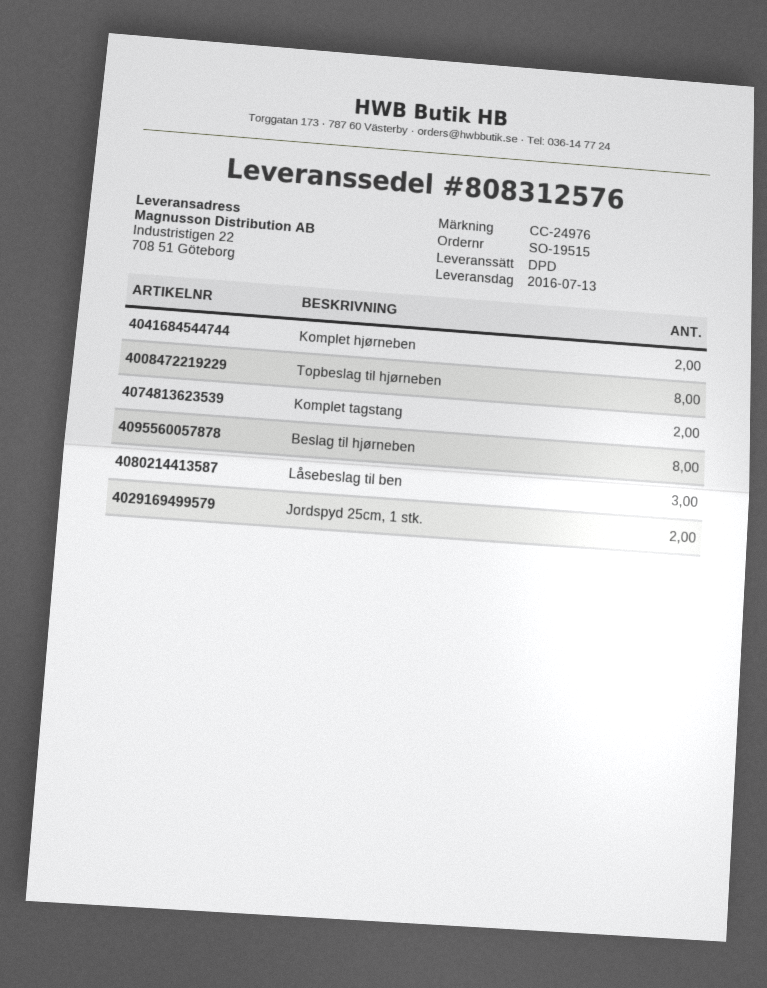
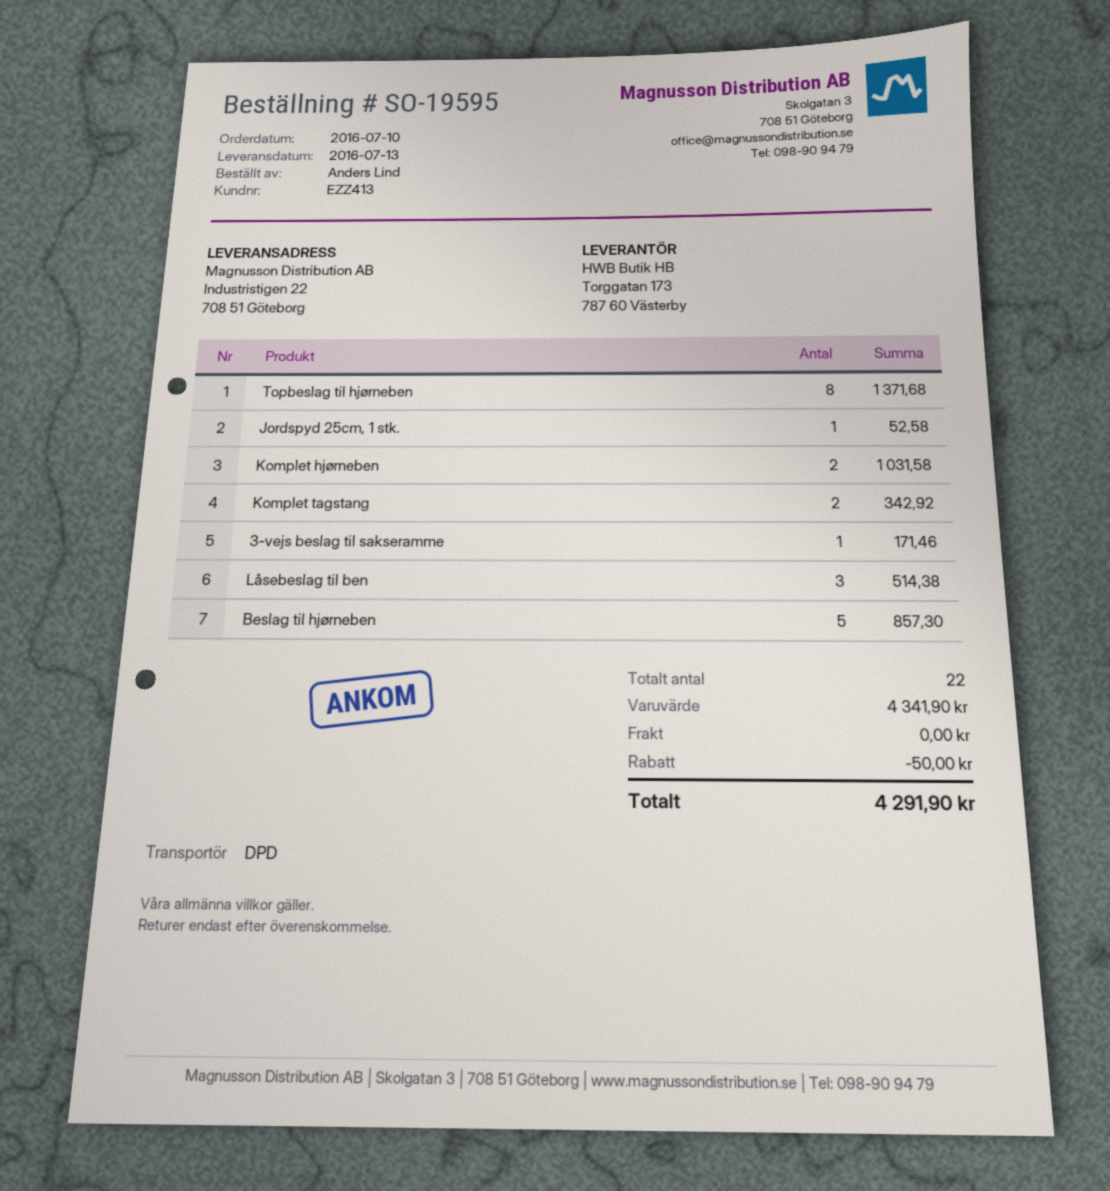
order number: SO-19515 -> SO-19595
Beslag til hjørneben: 8 -> 5
Jordspyd 25cm, 1 stk.: 2 -> 1
3-vejs beslag til sakseramme: none -> 1

